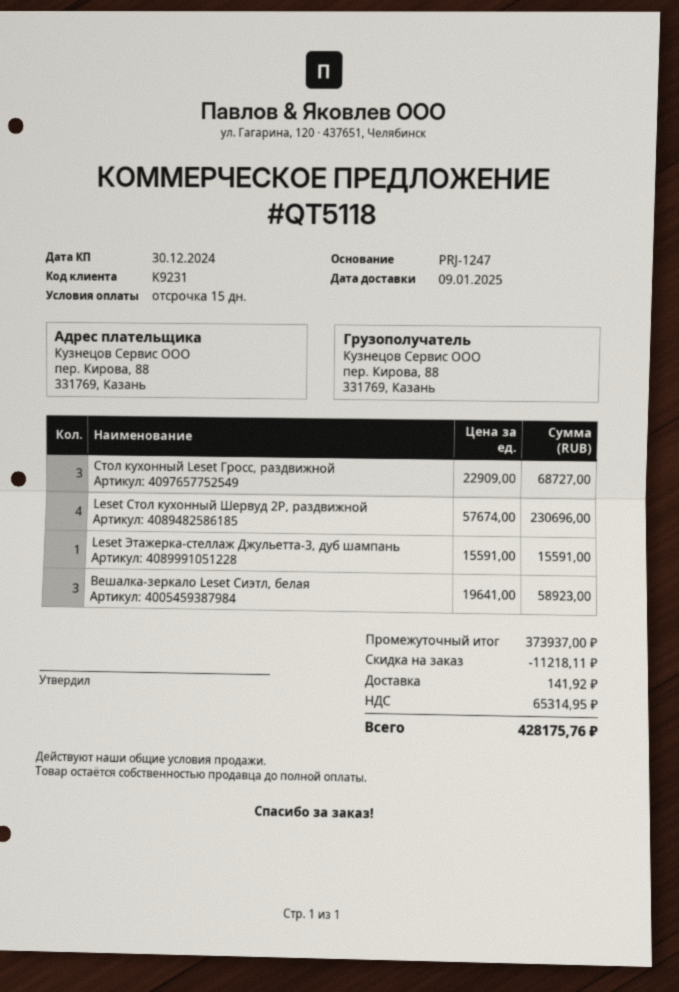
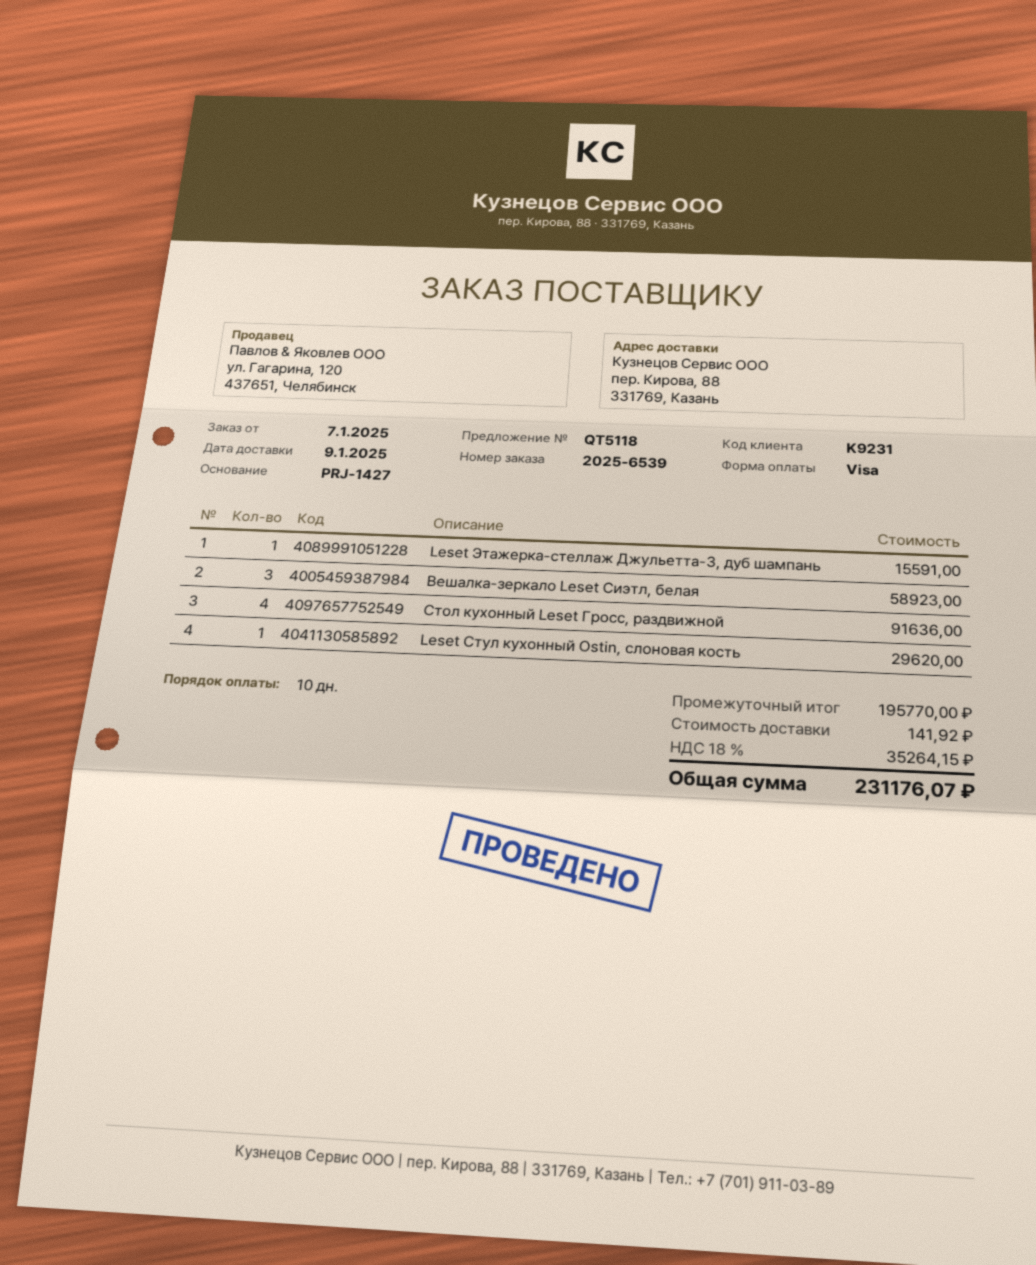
payment terms: 15 days -> 10 days
reference: PRJ-1247 -> PRJ-1427
Стол кухонный Leset Гросс, раздвижной: 3 for 68727.00 -> 4 for 91636.00
Leset Стол кухонный Шервуд 2Р, раздвижной: 4 for 230696.00 -> none
Leset Стул кухонный Ostin, слоновая кость: none -> 1 for 29620.00
subtotal: 373937.00 -> 195770.00
discount: 11218.11 -> none
tax: 65314.95 -> 35264.15
total: 428175.76 -> 231176.07

